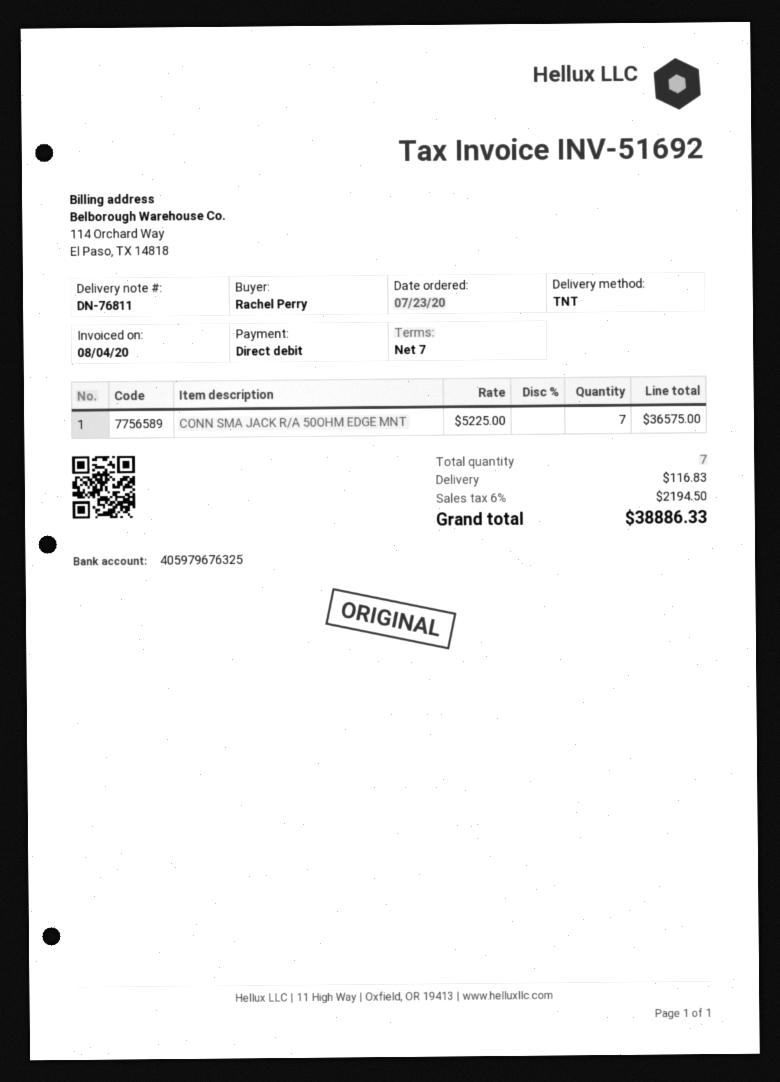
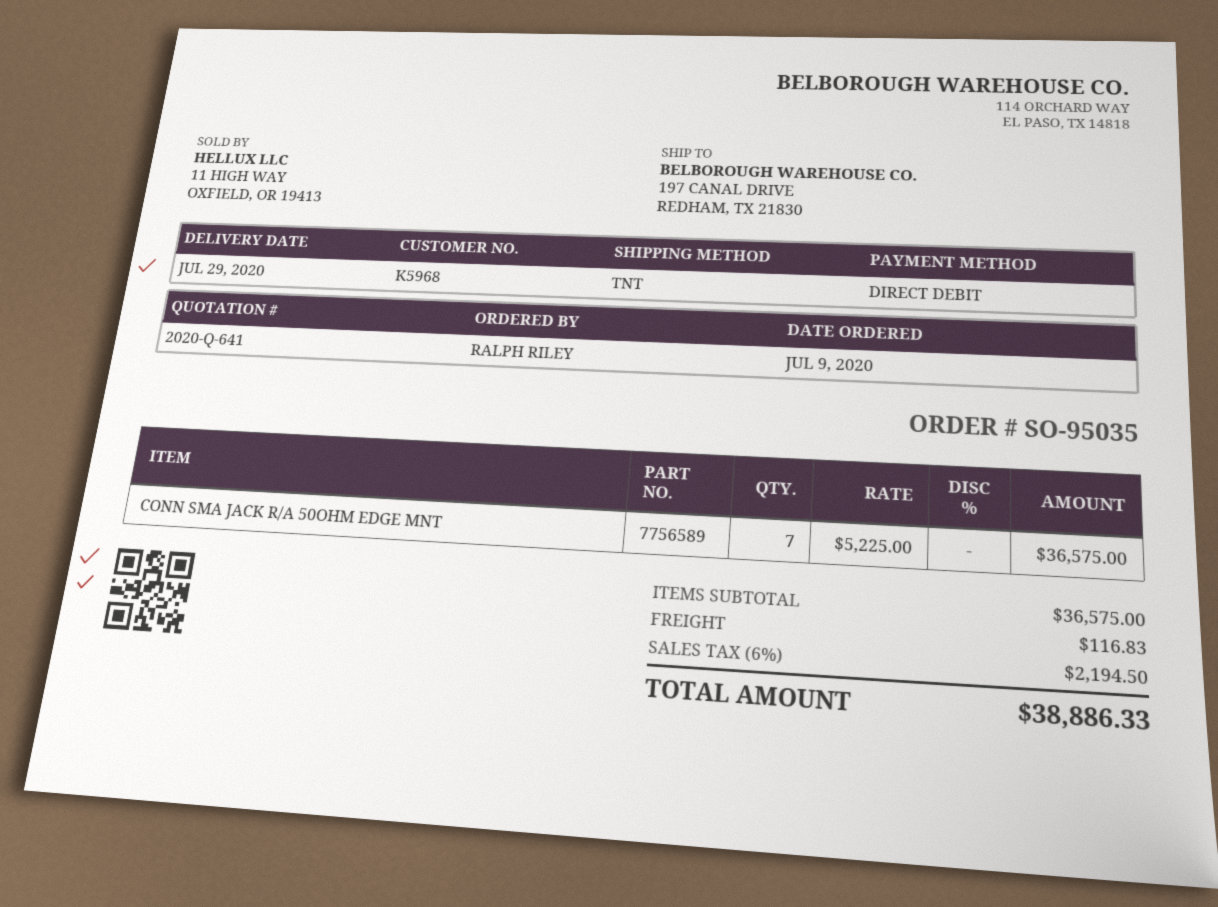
order date: 2020-07-23 -> 2020-07-09
ordered by: Rachel Perry -> RALPH RILEY

